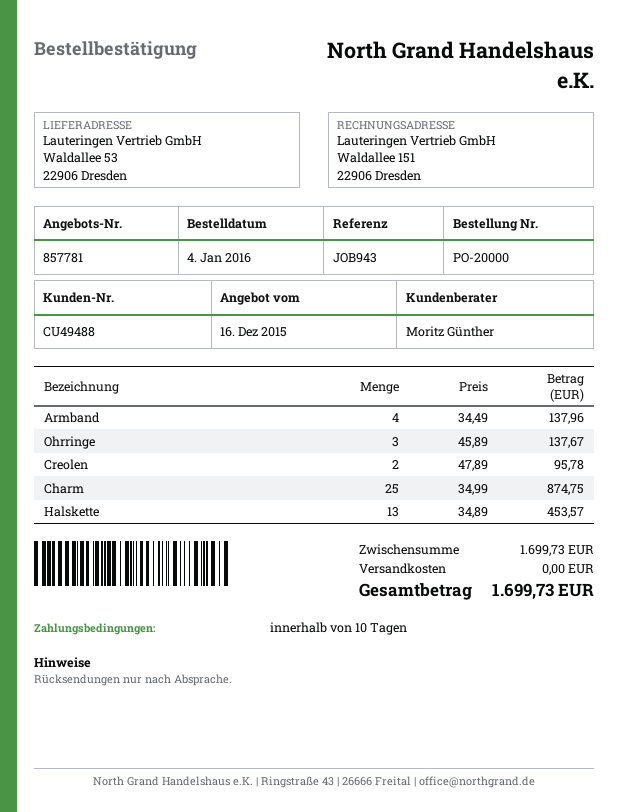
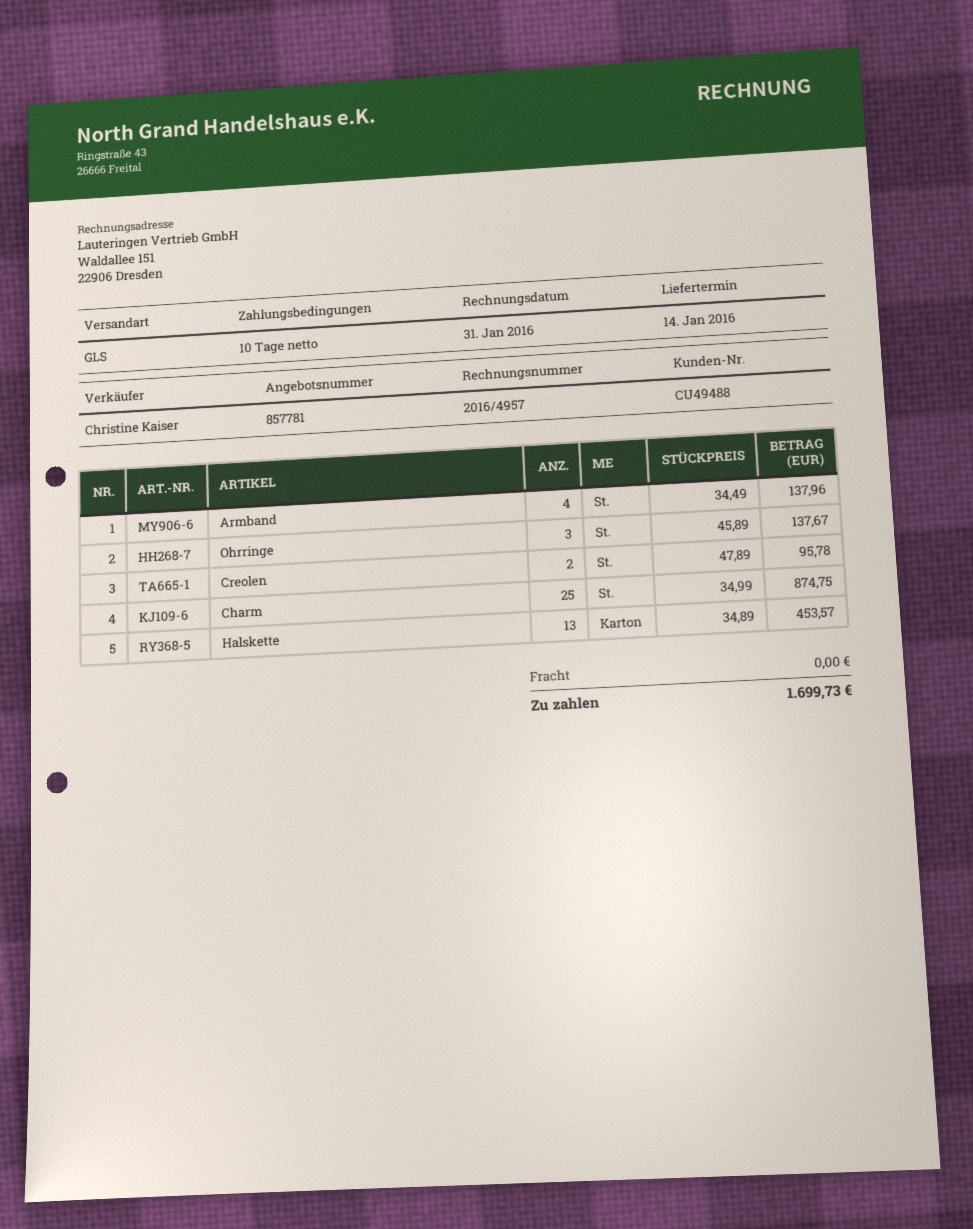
sales rep: Moritz Günther -> Christine Kaiser

